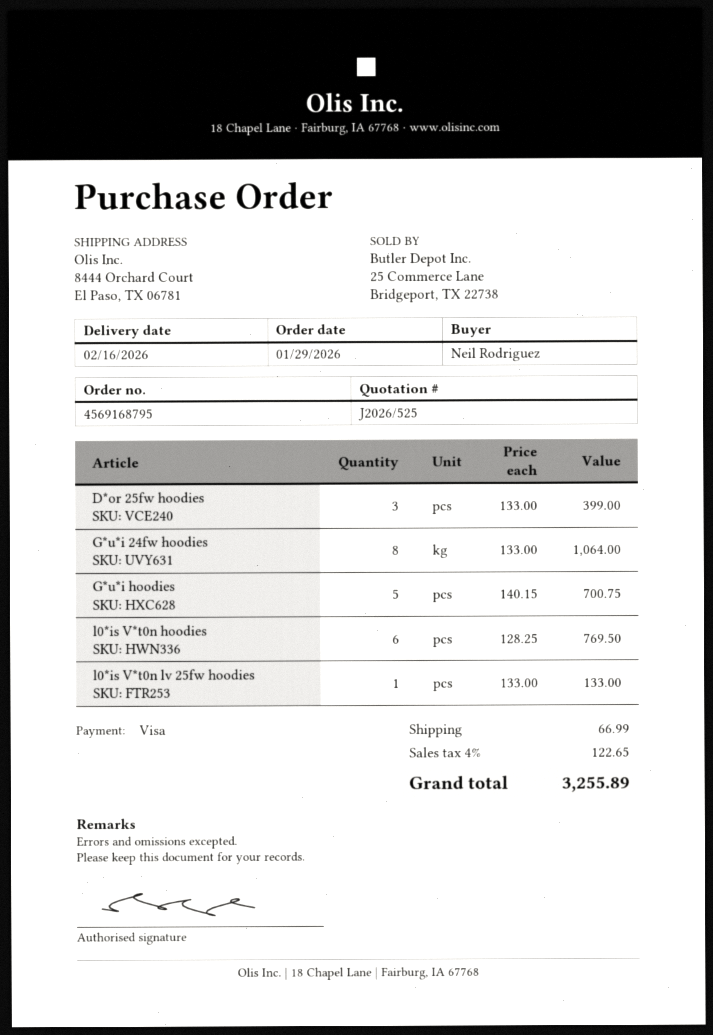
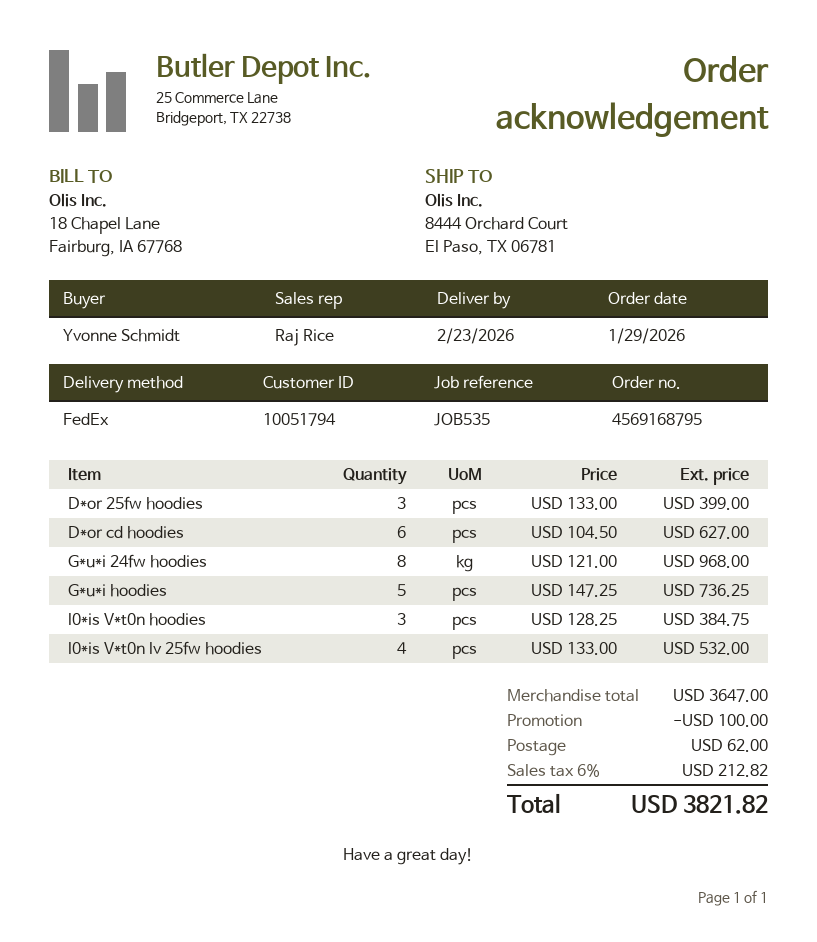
delivery date: 2026-02-16 -> 2026-02-23
ordered by: Neil Rodriguez -> Yvonne Schmidt
G*u*i 24fw hoodies: 8 x 133.00 = 1064.00 -> 8 x 121.00 = 968.00
G*u*i hoodies: 5 x 140.15 = 700.75 -> 5 x 147.25 = 736.25
l0*is V*t0n hoodies: 6 x 128.25 = 769.50 -> 3 x 128.25 = 384.75
l0*is V*t0n lv 25fw hoodies: 1 x 133.00 = 133.00 -> 4 x 133.00 = 532.00
D*or cd hoodies: none -> 6 x 104.50 = 627.00
discount: none -> 100.00
shipping: 66.99 -> 62.00
tax: 4% = 122.65 -> 6% = 212.82
total: 3255.89 -> 3821.82

